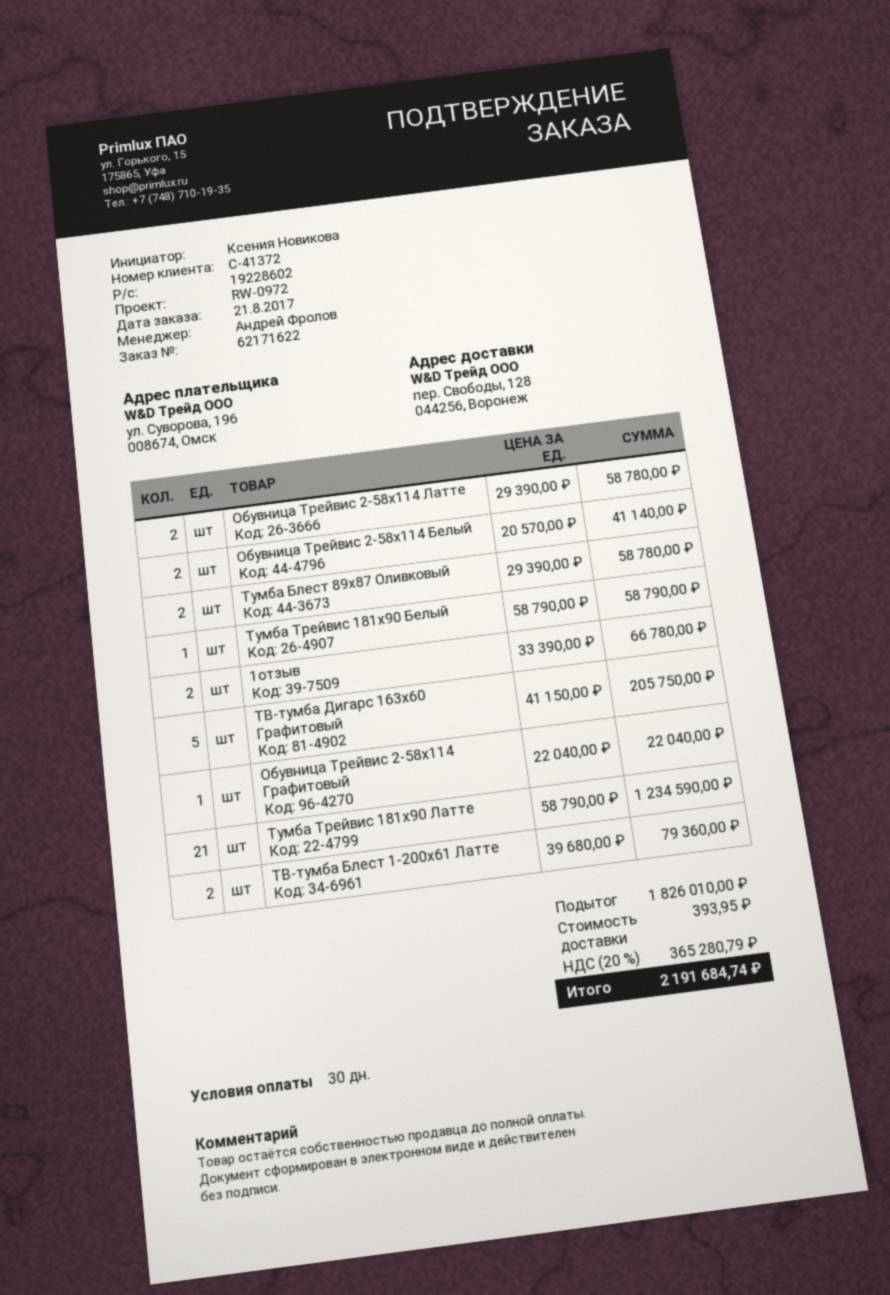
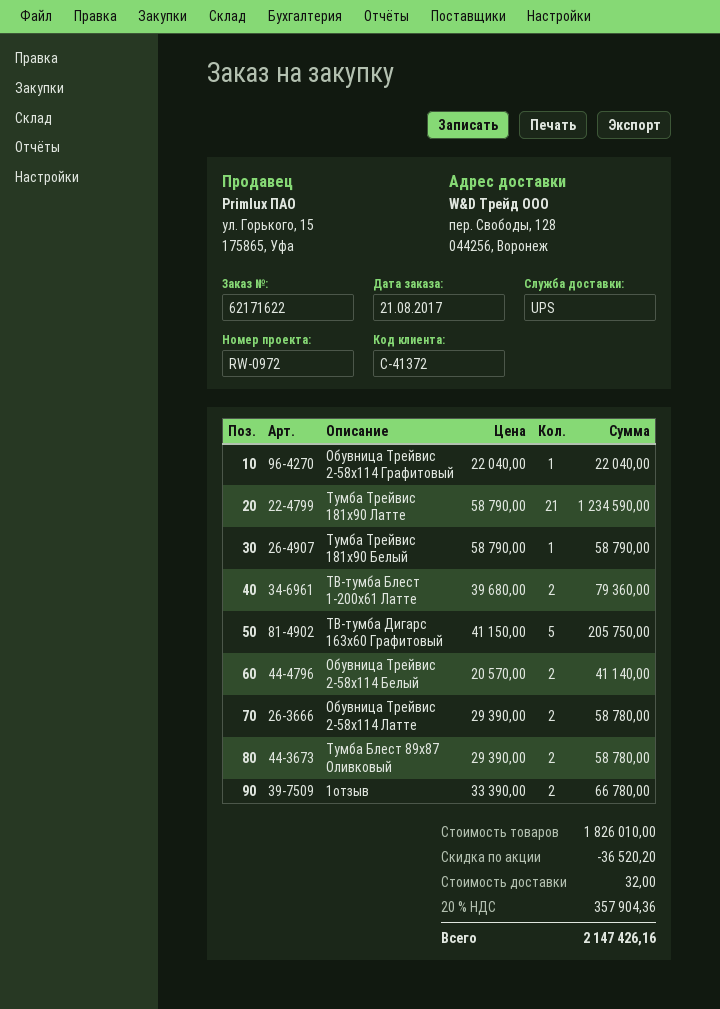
discount: none -> 36520.20
shipping: 393.95 -> 32.00
tax: 20% = 365280.79 -> 20% = 357904.36
total: 2191684.74 -> 2147426.16

